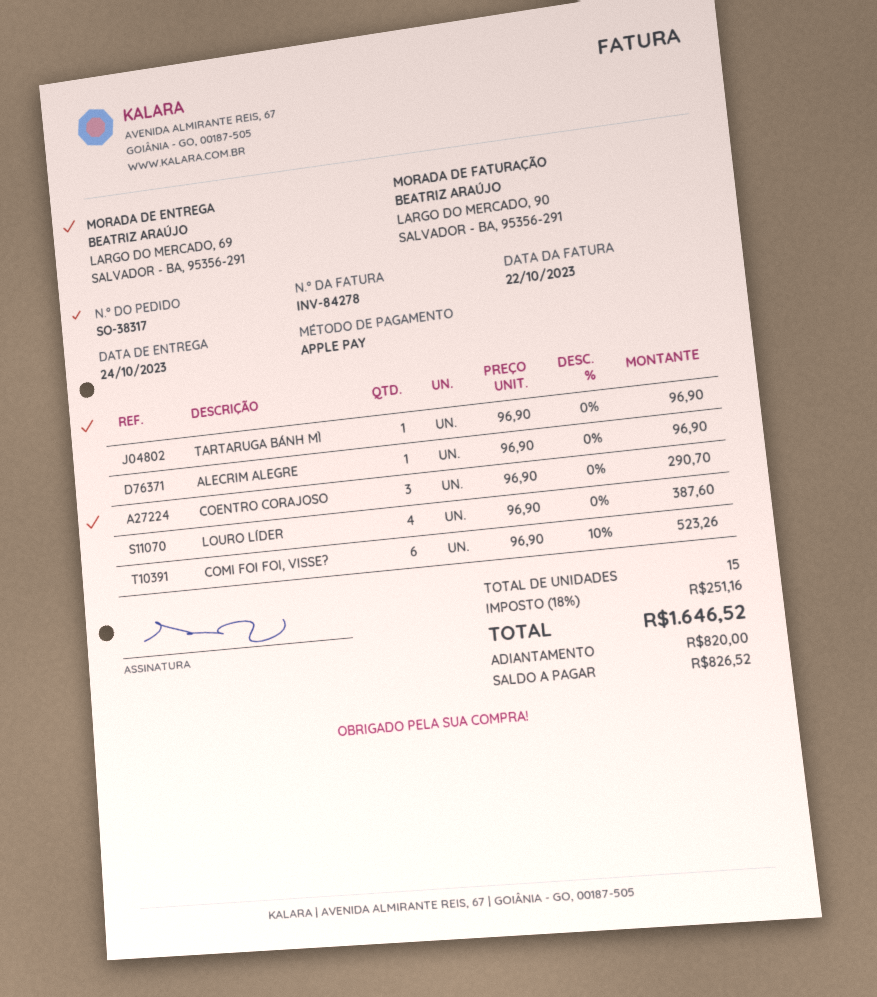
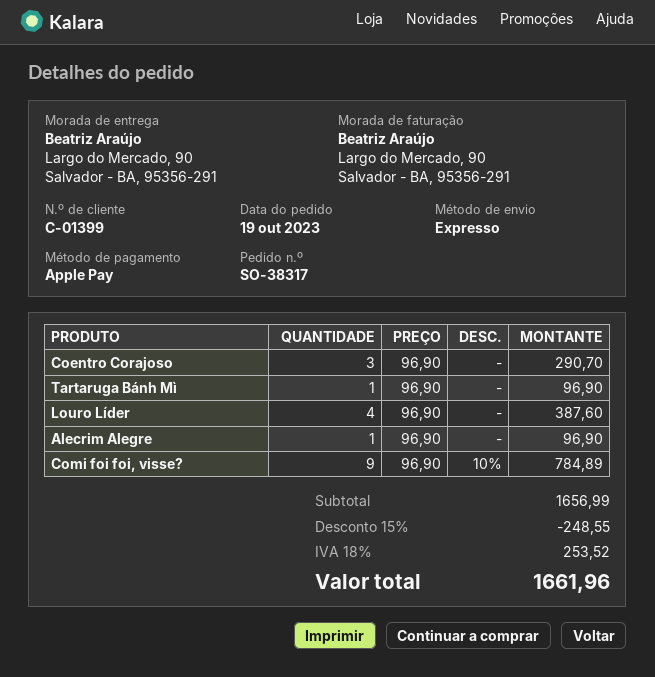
ship to: LARGO DO MERCADO, 69, SALVADOR - BA, 95356-291 -> Largo do Mercado, 90, Salvador - BA, 95356-291
COMI FOI FOI, VISSE?: 6 x 96.90 - 10% = 523.26 -> 9 x 96.90 - 10% = 784.89
discount: none -> 15% = 248.55
tax: 18% = 251.16 -> 18% = 253.52
total: 1646.52 -> 1661.96

